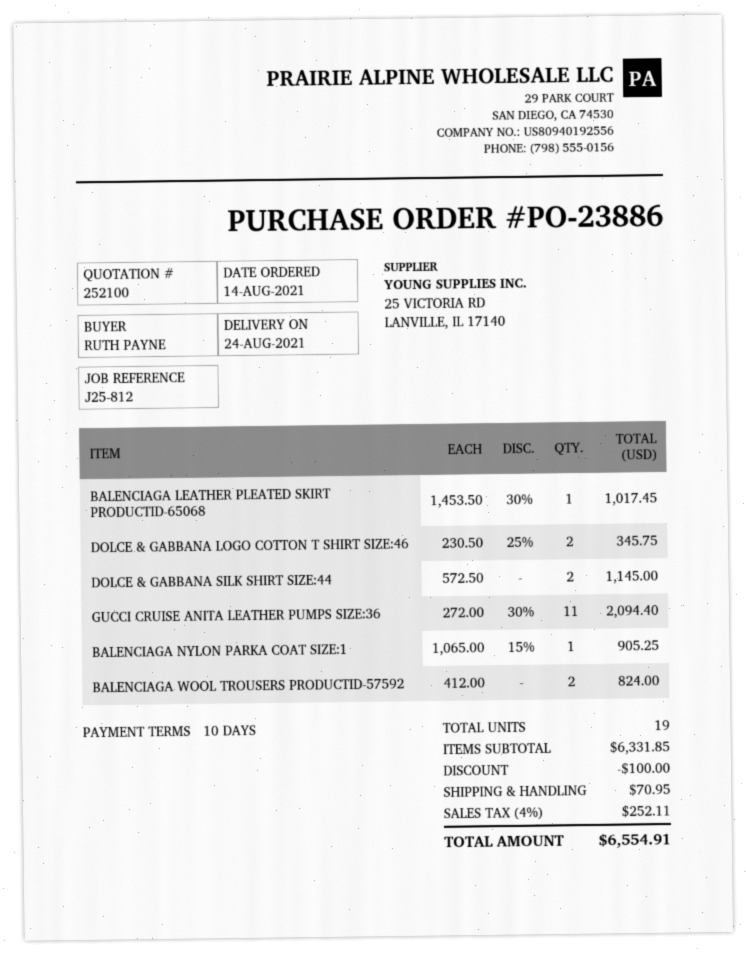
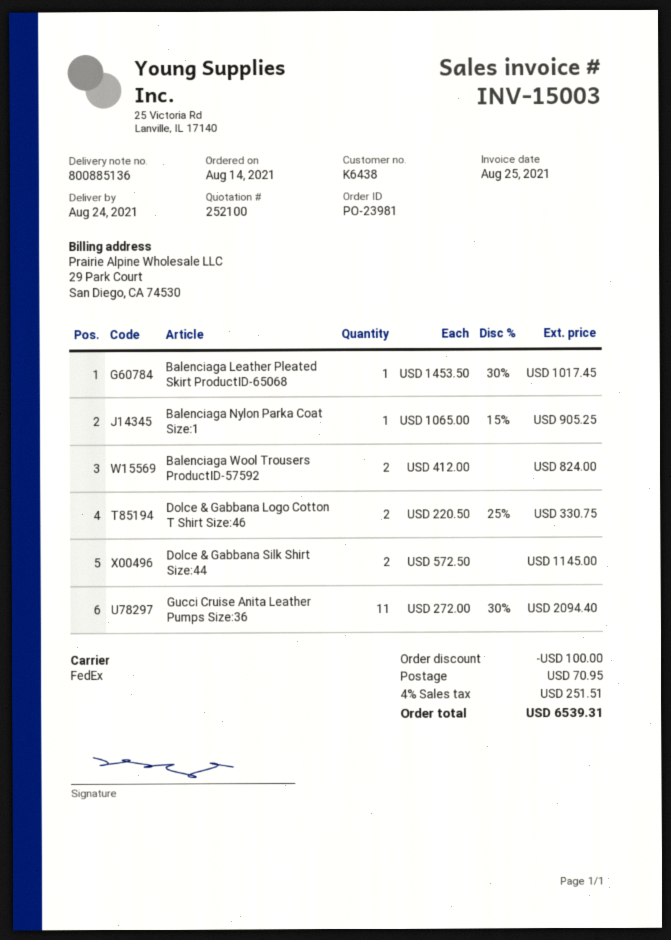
order number: PO-23886 -> PO-23981
DOLCE & GABBANA LOGO COTTON T SHIRT SIZE:46: 2 x 230.50 - 25% = 345.75 -> 2 x 220.50 - 25% = 330.75
tax: 4% = 252.11 -> 4% = 251.51
total: 6554.91 -> 6539.31

